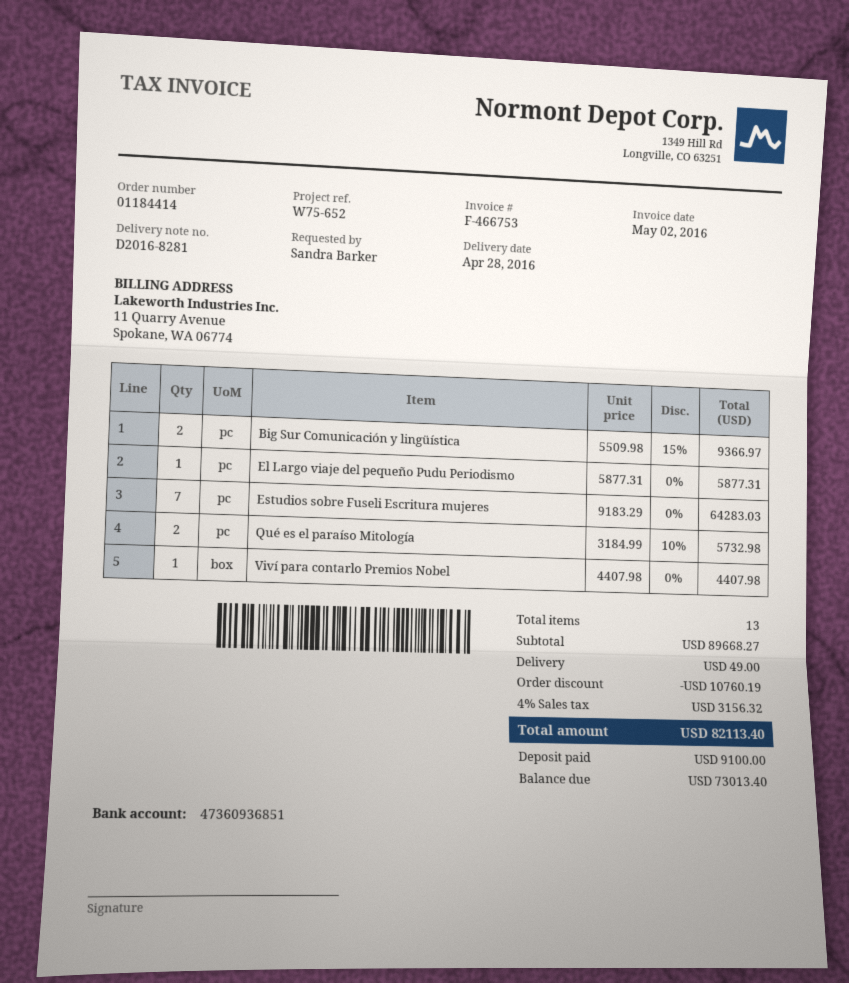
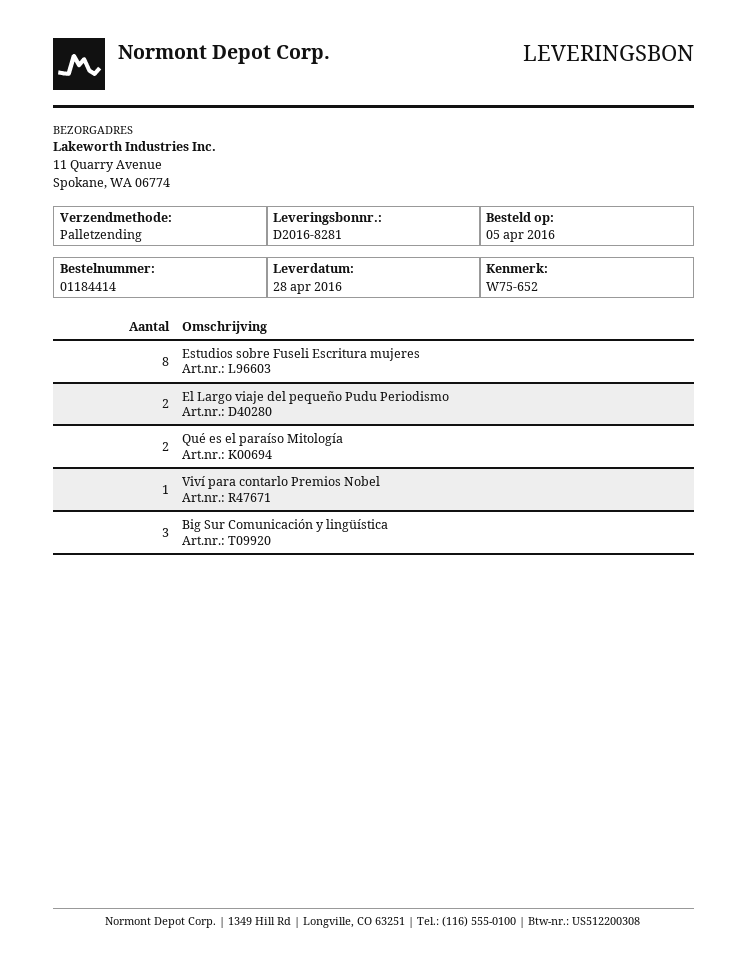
Big Sur Comunicación y lingüística: 2 -> 3
El Largo viaje del pequeño Pudu Periodismo: 1 -> 2
Estudios sobre Fuseli Escritura mujeres: 7 -> 8

